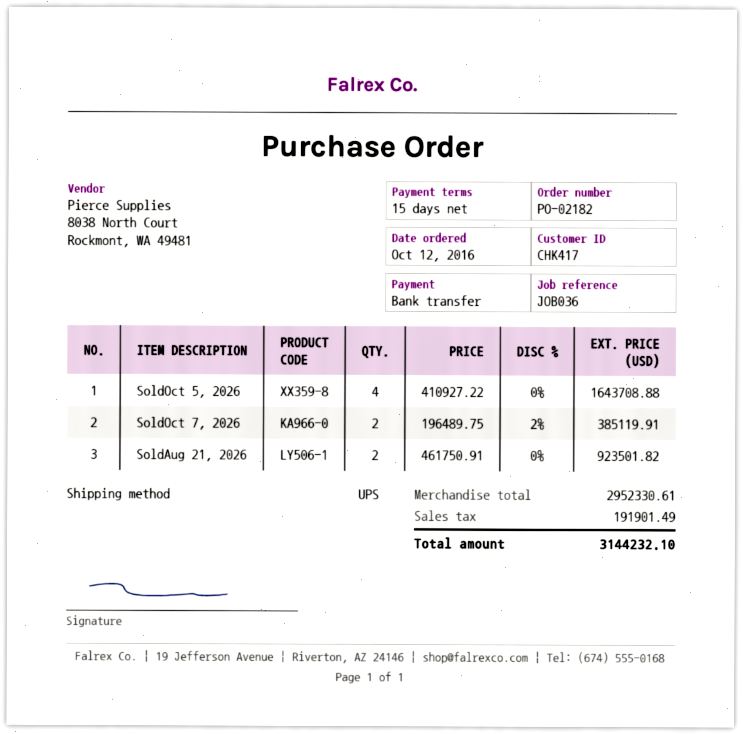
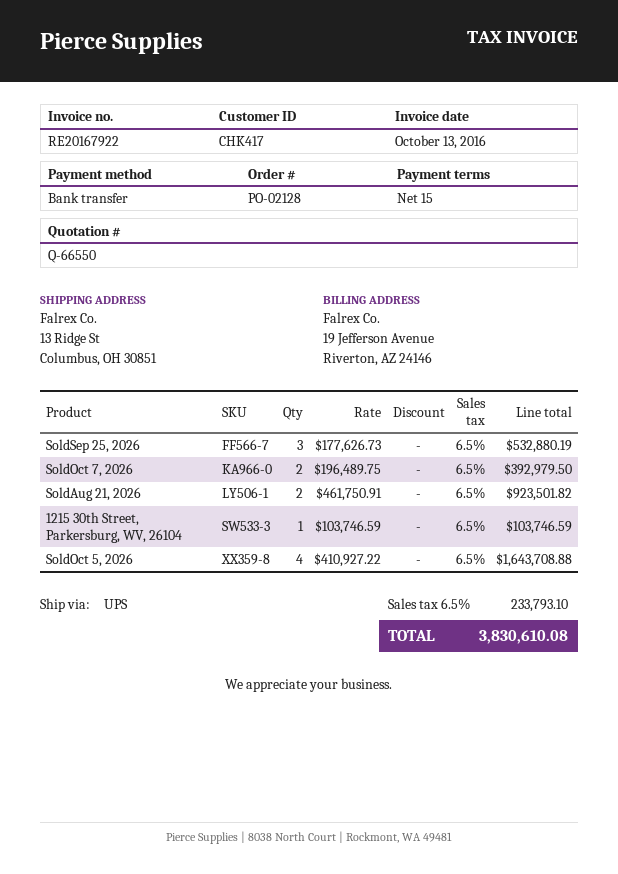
order number: PO-02182 -> PO-02128
SoldOct 7, 2026: 2 x 196489.75 - 2% = 385119.91 -> 2 x 196489.75 = 392979.50
SoldSep 25, 2026: none -> 3 x 177626.73 = 532880.19
1215 30th Street, Parkersburg, WV, 26104: none -> 1 x 103746.59 = 103746.59
tax: 191901.49 -> 233793.10
total: 3144232.10 -> 3830610.08

